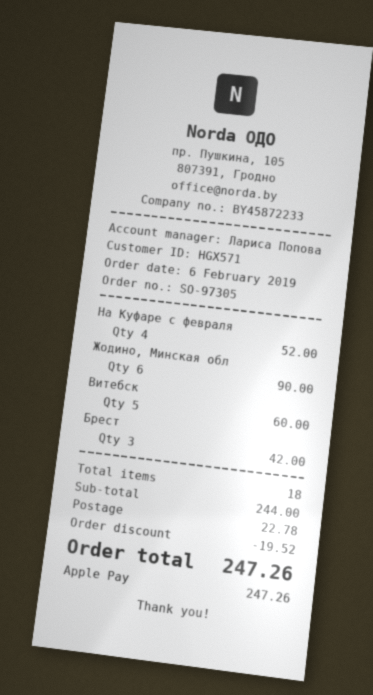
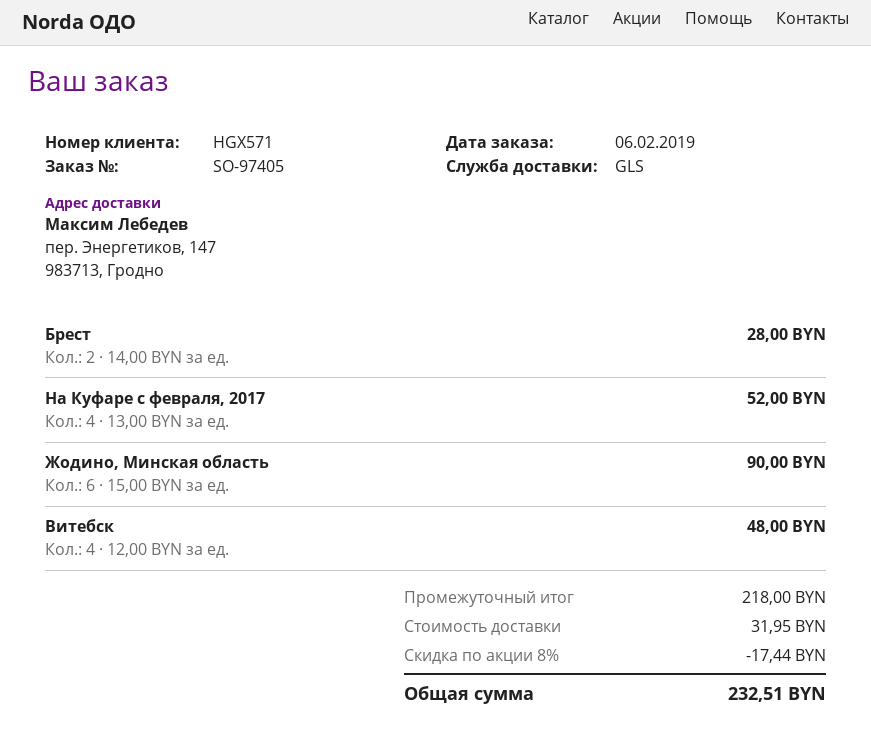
order number: SO-97305 -> SO-97405
Витебск: 5 for 60.00 -> 4 for 48.00
Брест: 3 for 42.00 -> 2 for 28.00
subtotal: 244.00 -> 218.00
discount: 19.52 -> 17.44
shipping: 22.78 -> 31.95
total: 247.26 -> 232.51

